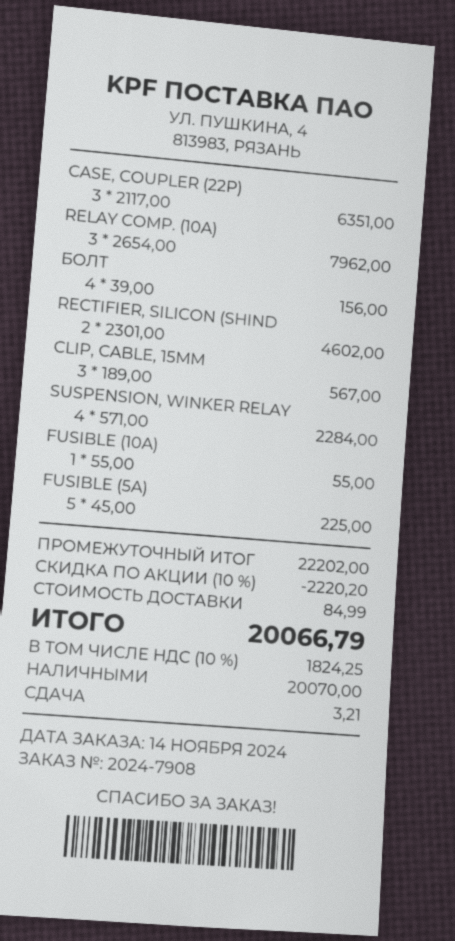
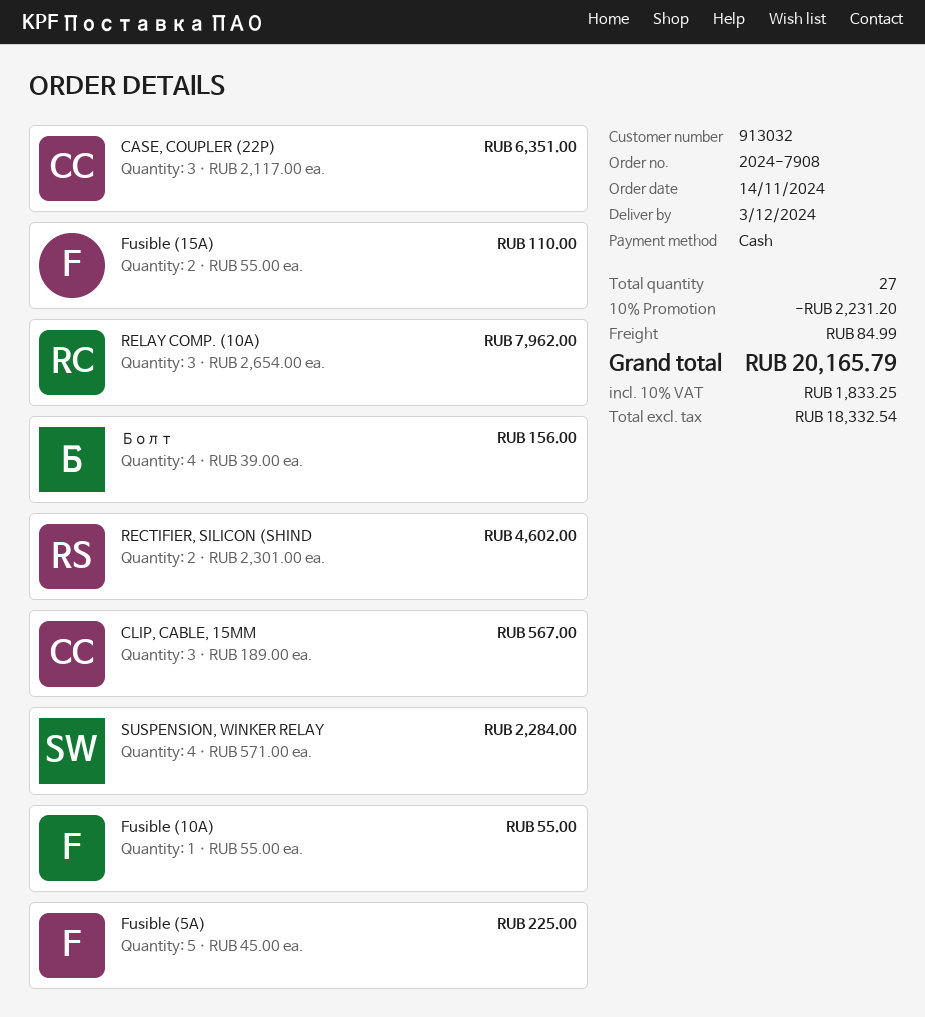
Fusible (15A): none -> 2 x 55.00 = 110.00
discount: 10% = 2220.20 -> 10% = 2231.20
tax: 10% = 1824.25 -> 10% = 1833.25
total: 20066.79 -> 20165.79

